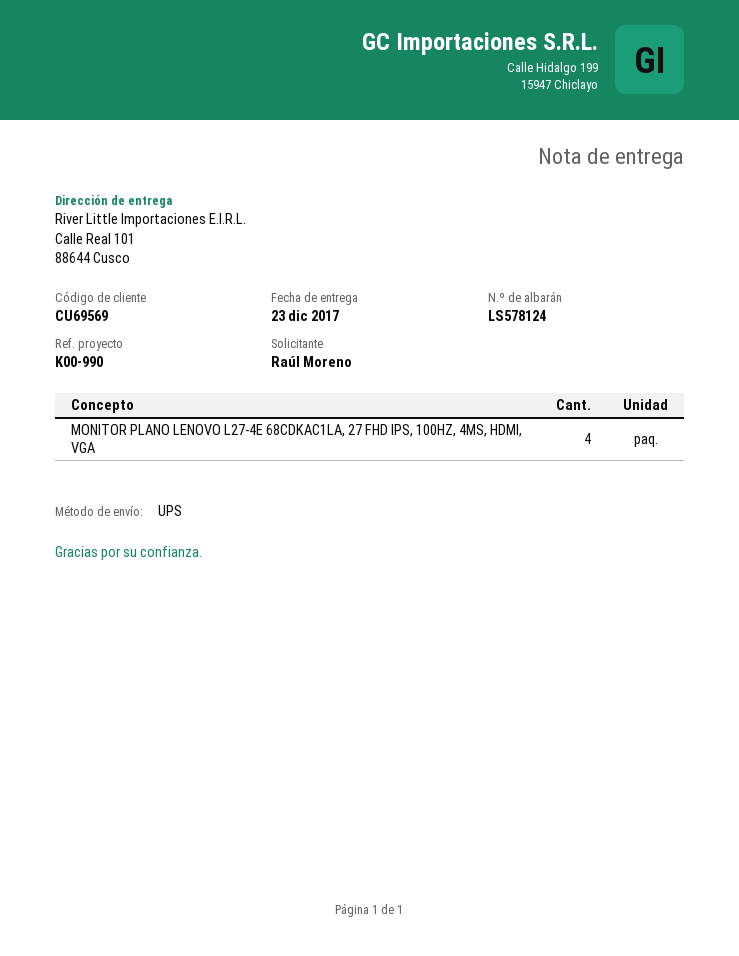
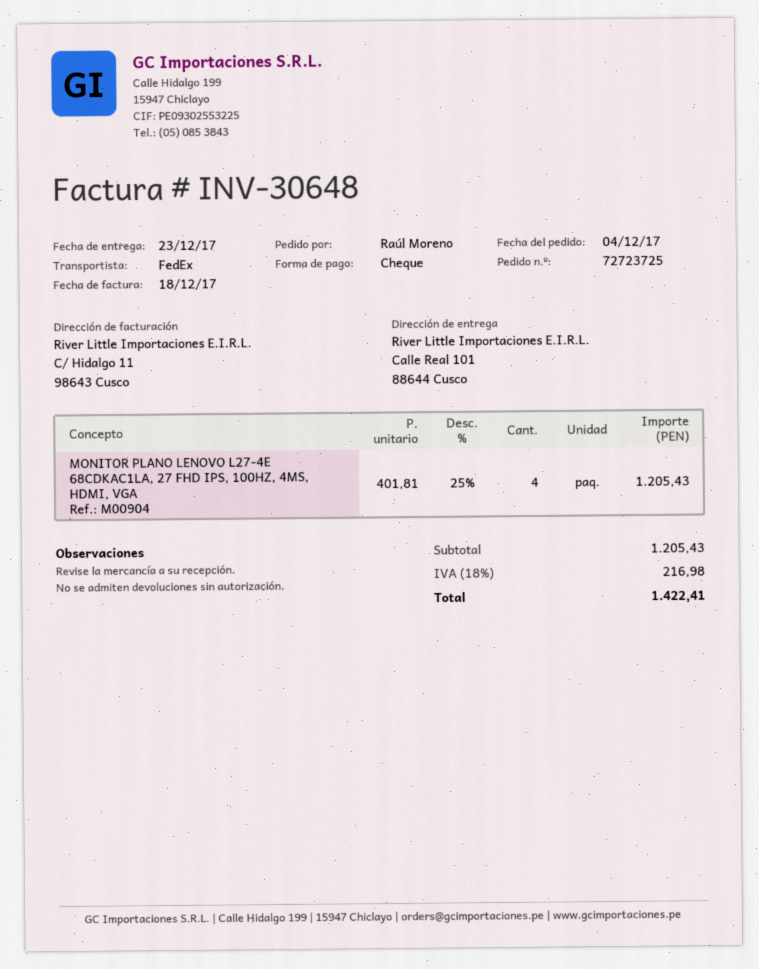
shipping method: UPS -> FedEx

